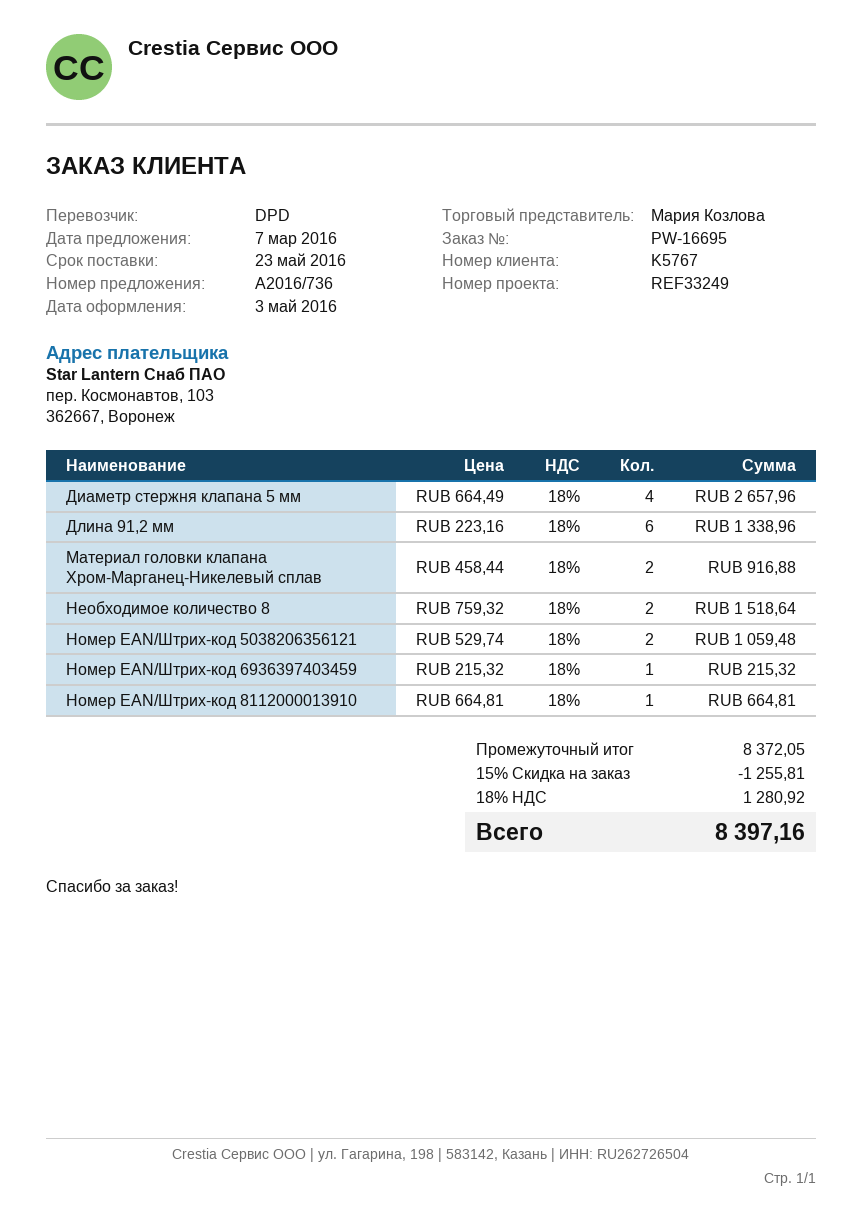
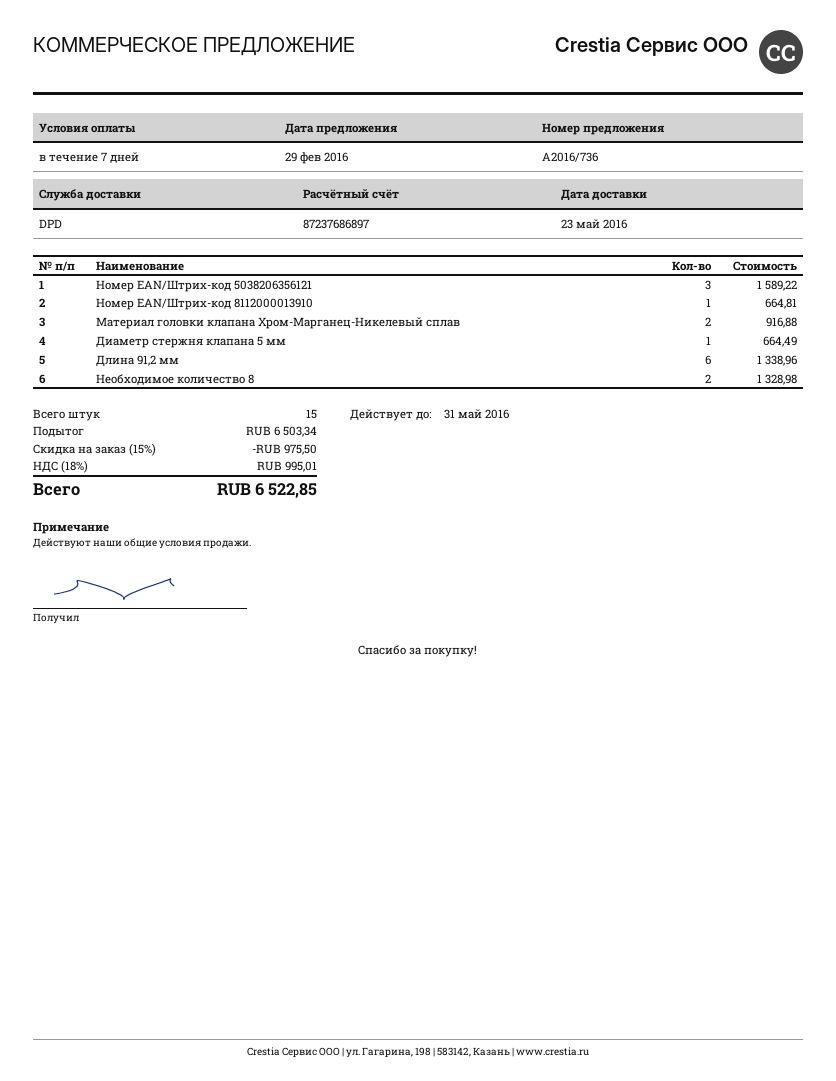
quote date: 2016-03-07 -> 2016-02-29
Диаметр стержня клапана 5 мм: 4 for 2657.96 -> 1 for 664.49
Необходимое количество 8: 2 for 1518.64 -> 2 for 1328.98
Номер EAN/Штрих-код 5038206356121: 2 for 1059.48 -> 3 for 1589.22
Номер EAN/Штрих-код 6936397403459: 1 for 215.32 -> none
subtotal: 8372.05 -> 6503.34
discount: 15% = 1255.81 -> 15% = 975.50
tax: 18% = 1280.92 -> 18% = 995.01
total: 8397.16 -> 6522.85

